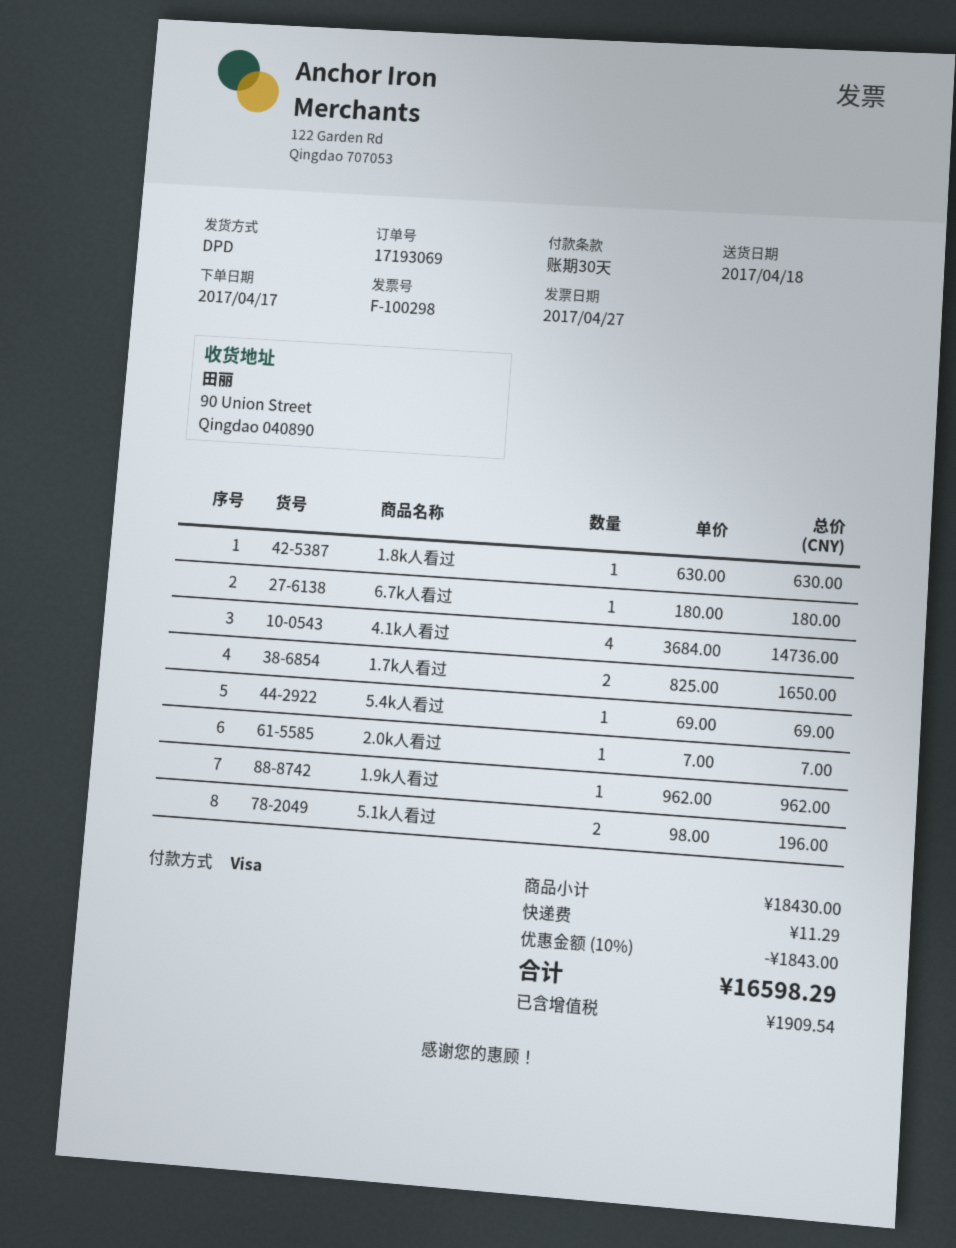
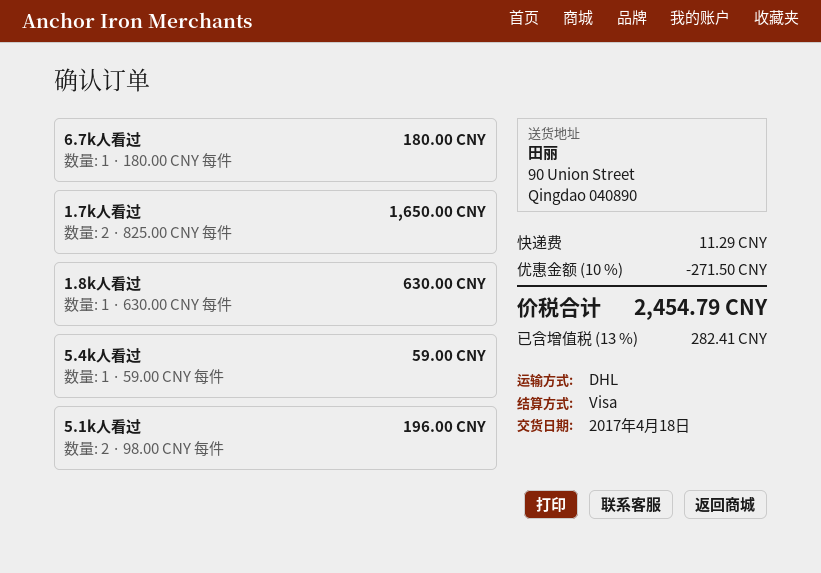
shipping method: DPD -> DHL
4.1k人看过: 4 x 3684.00 = 14736.00 -> none
5.4k人看过: 1 x 69.00 = 69.00 -> 1 x 59.00 = 59.00
2.0k人看过: 1 x 7.00 = 7.00 -> none
1.9k人看过: 1 x 962.00 = 962.00 -> none
discount: 10% = 1843.00 -> 10% = 271.50
tax: 1909.54 -> 282.41
total: 16598.29 -> 2454.79

